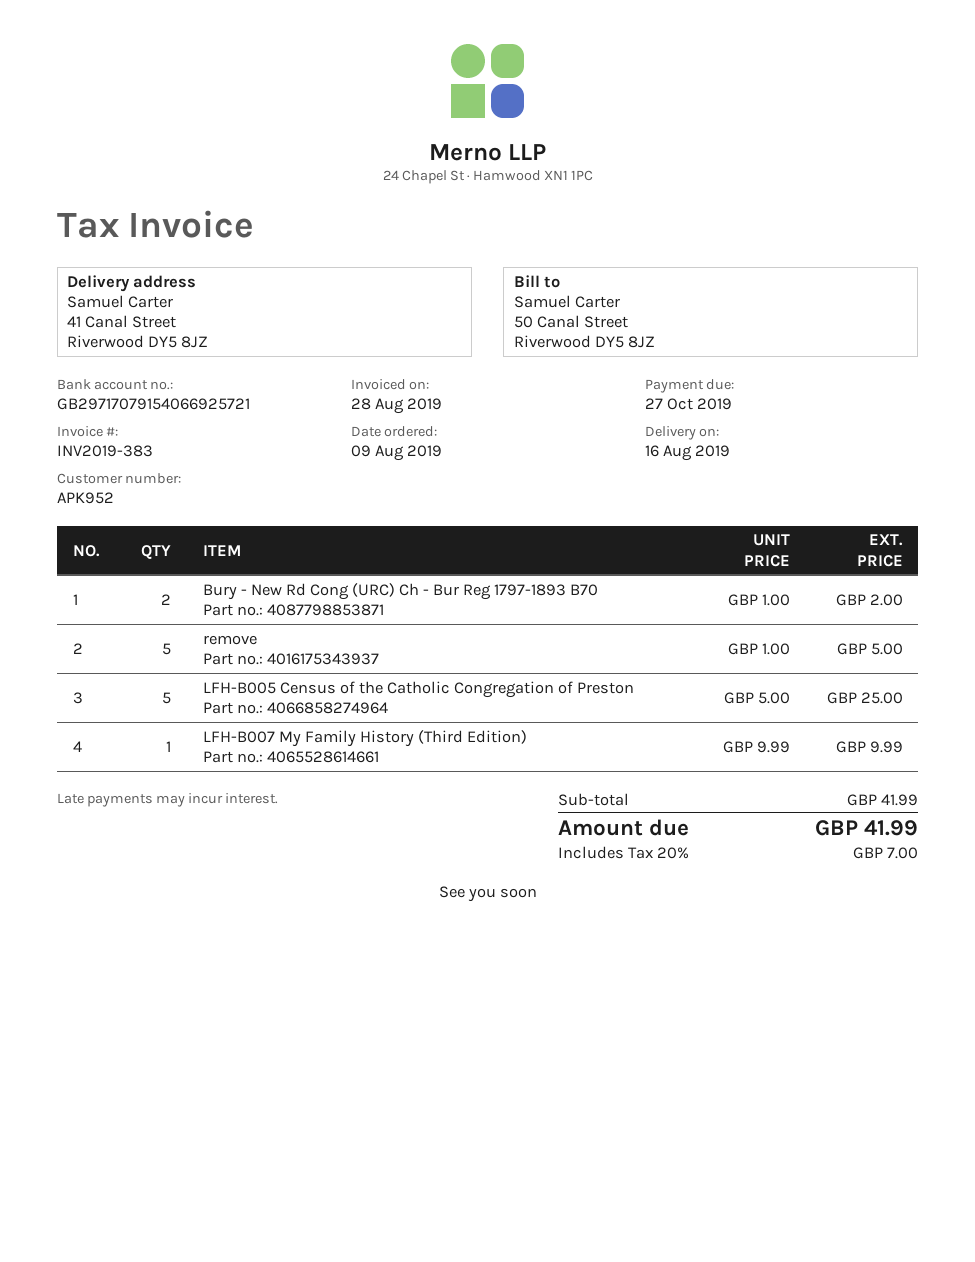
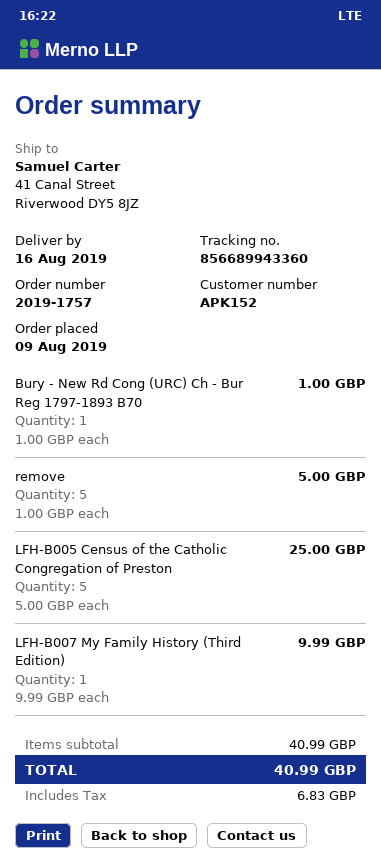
customer number: APK952 -> APK152
Bury - New Rd Cong (URC) Ch - Bur Reg 1797-1893 B70: 2 x 1.00 = 2.00 -> 1 x 1.00 = 1.00
subtotal: 41.99 -> 40.99
tax: 7.00 -> 6.83
total: 41.99 -> 40.99

